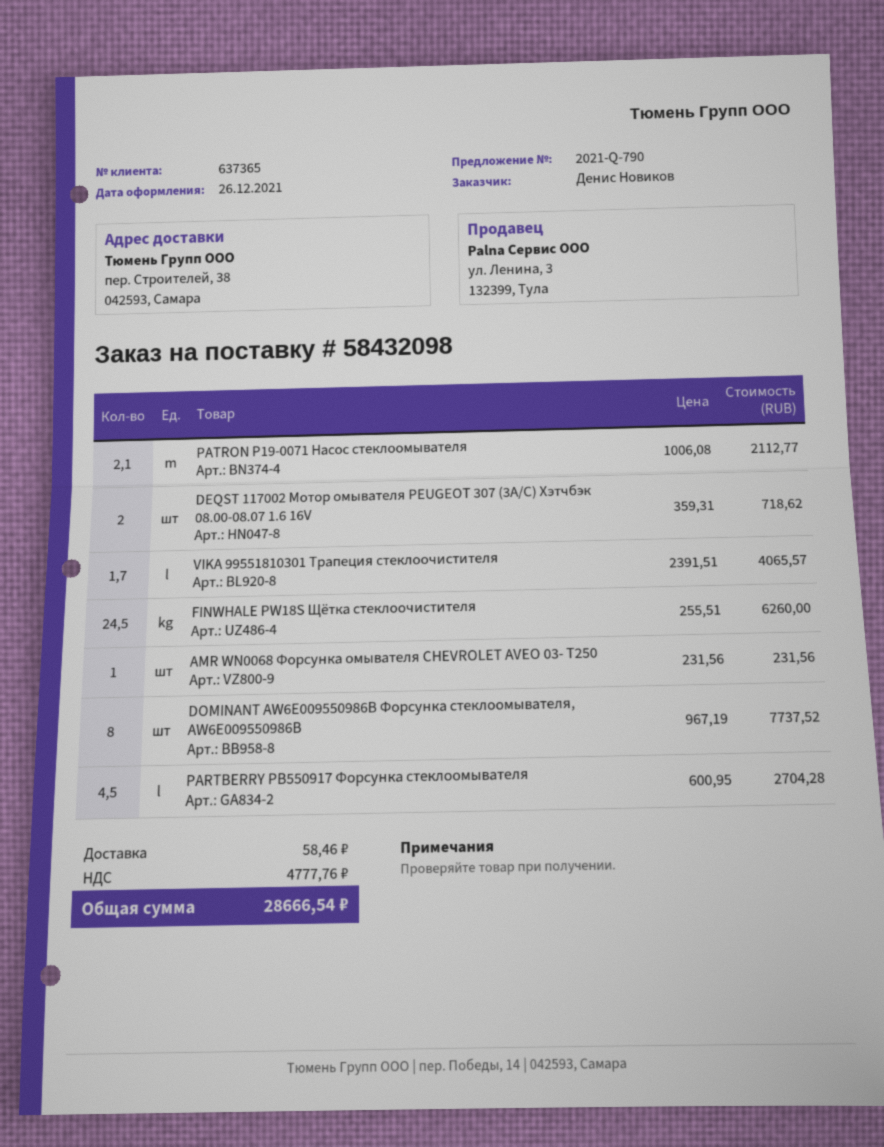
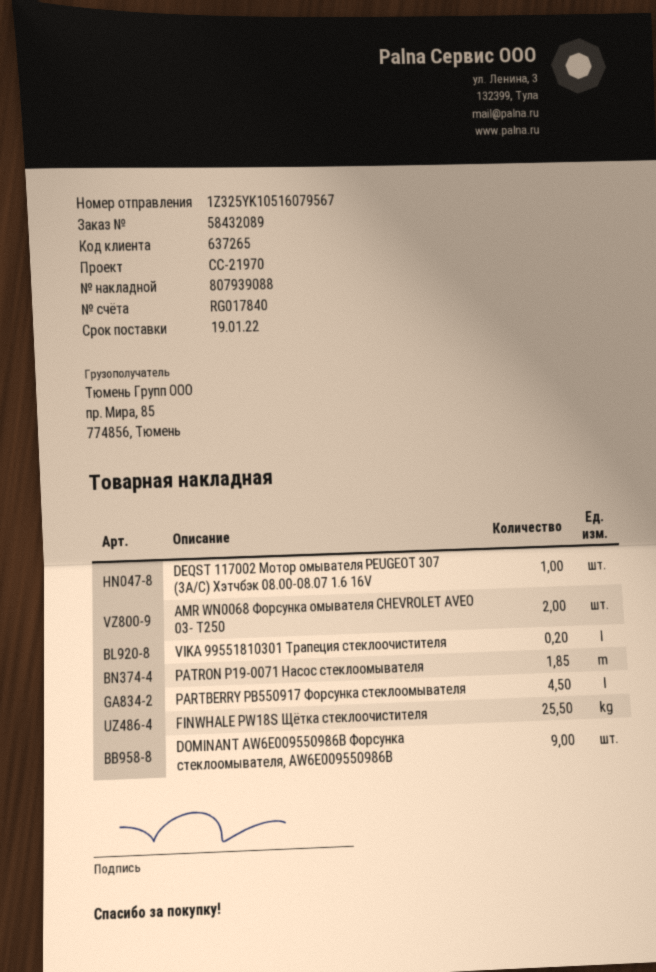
order number: 58432098 -> 58432089
customer number: 637365 -> 637265
ship to: пер. Строителей, 38, 042593, Самара -> пр. Мира, 85, 774856, Тюмень
PATRON P19-0071 Насос стеклоомывателя: 2.1 -> 1.85
DEQST 117002 Мотор омывателя PEUGEOT 307 (3A/C) Хэтчбэк 08.00-08.07 1.6 16V: 2 -> 1
VIKA 99551810301 Трапеция стеклоочистителя: 1.7 -> 0.2
FINWHALE PW18S Щётка стеклоочистителя: 24.5 -> 25.5
AMR WN0068 Форсунка омывателя CHEVROLET AVEO 03- T250: 1 -> 2
DOMINANT AW6E009550986B Форсунка стеклоомывателя, AW6E009550986B: 8 -> 9

